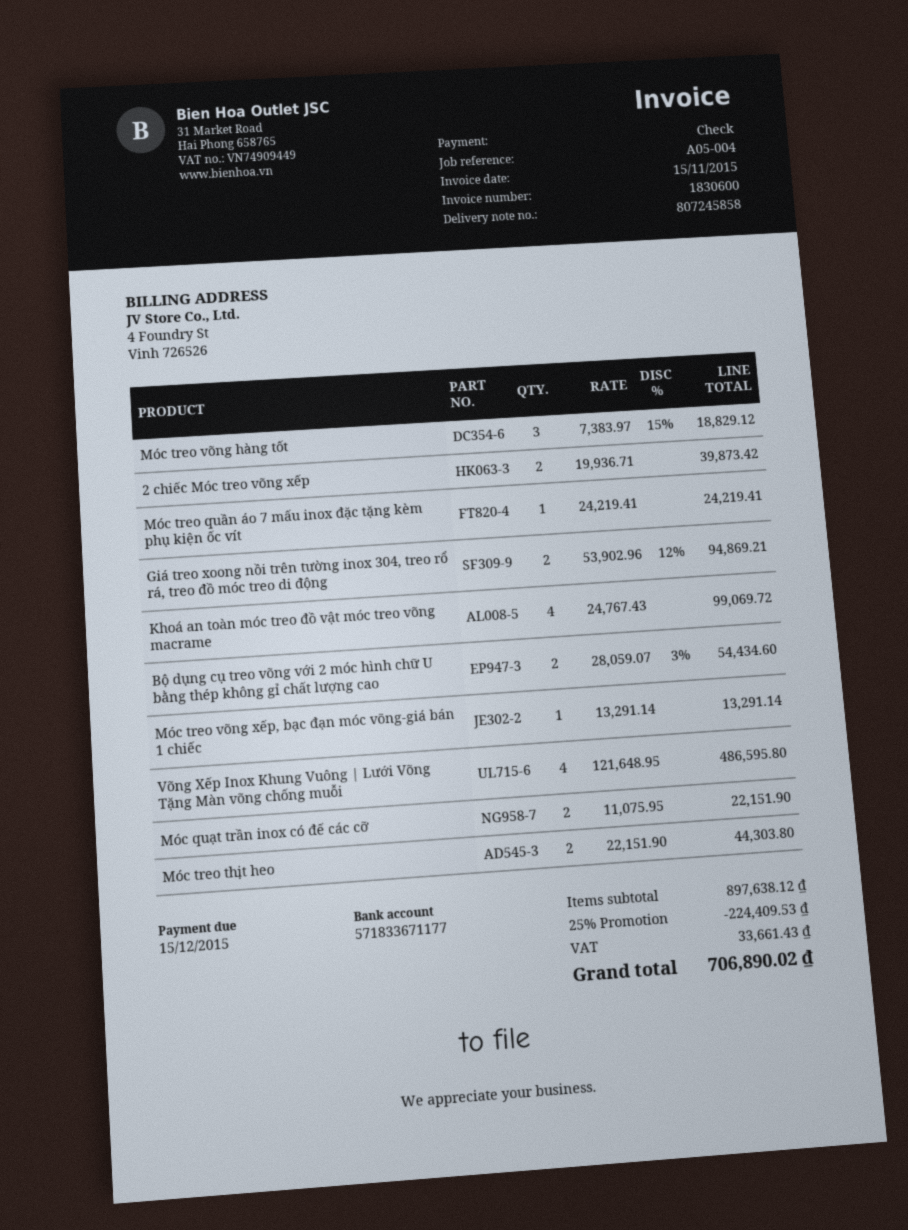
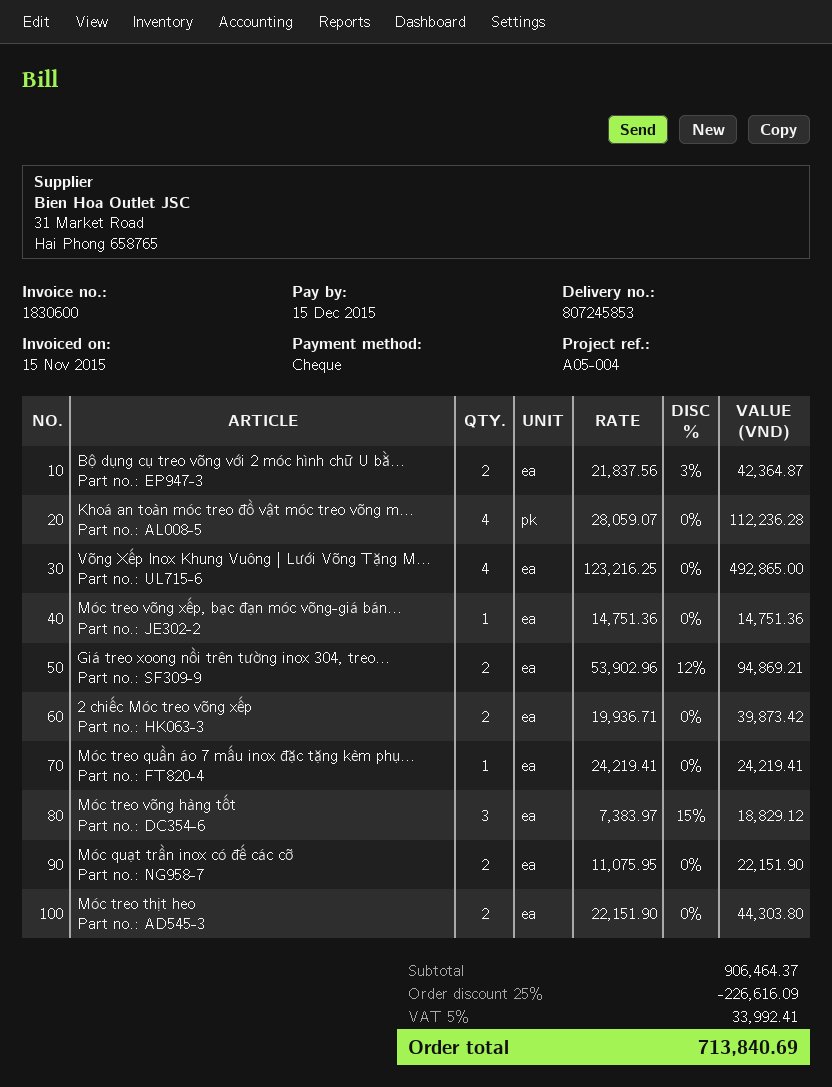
delivery note number: 807245858 -> 807245853
Khoá an toàn móc treo đồ vật móc treo võng macrame: 4 x 24767.43 = 99069.72 -> 4 x 28059.07 = 112236.28
Bộ dụng cụ treo võng với 2 móc hình chữ U bằng thép không gỉ chất lượng cao: 2 x 28059.07 - 3% = 54434.60 -> 2 x 21837.56 - 3% = 42364.87
Móc treo võng xếp, bạc đạn móc võng-giá bán 1 chiếc: 1 x 13291.14 = 13291.14 -> 1 x 14751.36 = 14751.36
Võng Xếp Inox Khung Vuông | Lưới Võng Tặng Màn võng chống muỗi: 4 x 121648.95 = 486595.80 -> 4 x 123216.25 = 492865.00
subtotal: 897638.12 -> 906464.37
discount: 25% = 224409.53 -> 25% = 226616.09
tax: 33661.43 -> 33992.41
total: 706890.02 -> 713840.69

